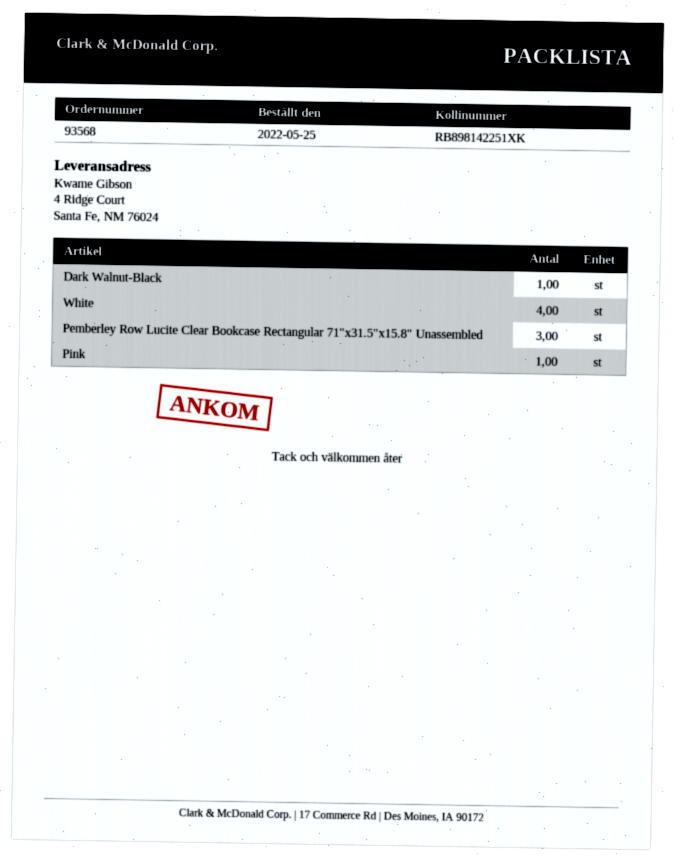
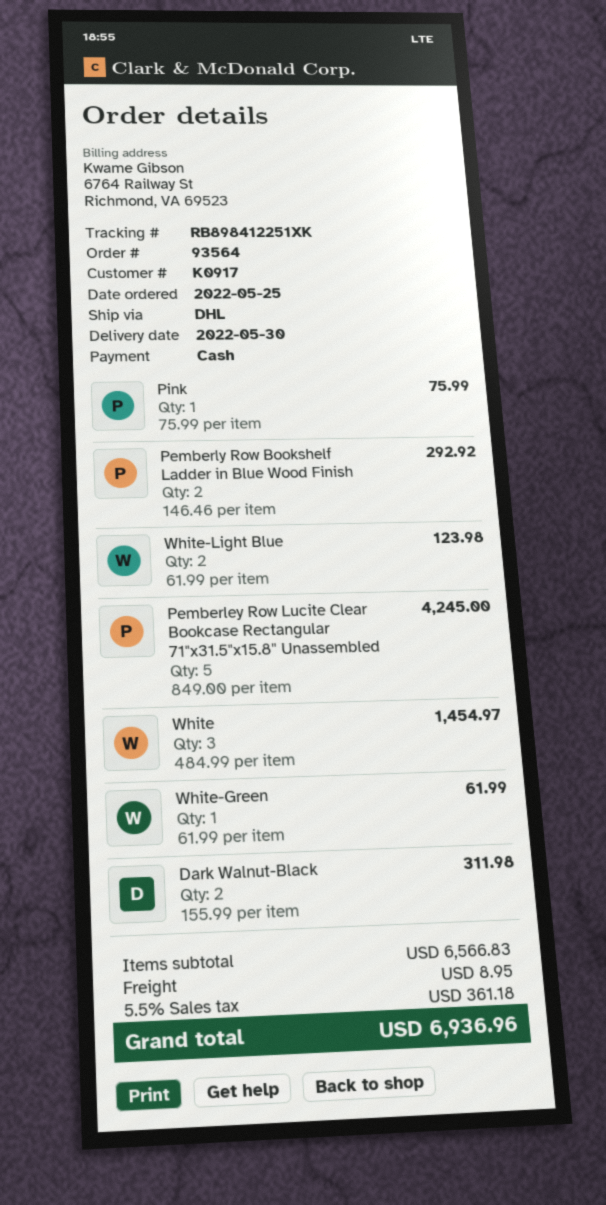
order number: 93568 -> 93564
tracking number: RB898142251XK -> RB898412251XK
Dark Walnut-Black: 1 -> 2
White: 4 -> 3
Pemberley Row Lucite Clear Bookcase Rectangular 71"x31.5"x15.8" Unassembled: 3 -> 5
Pemberly Row Bookshelf Ladder in Blue Wood Finish: none -> 2
White-Light Blue: none -> 2
White-Green: none -> 1

